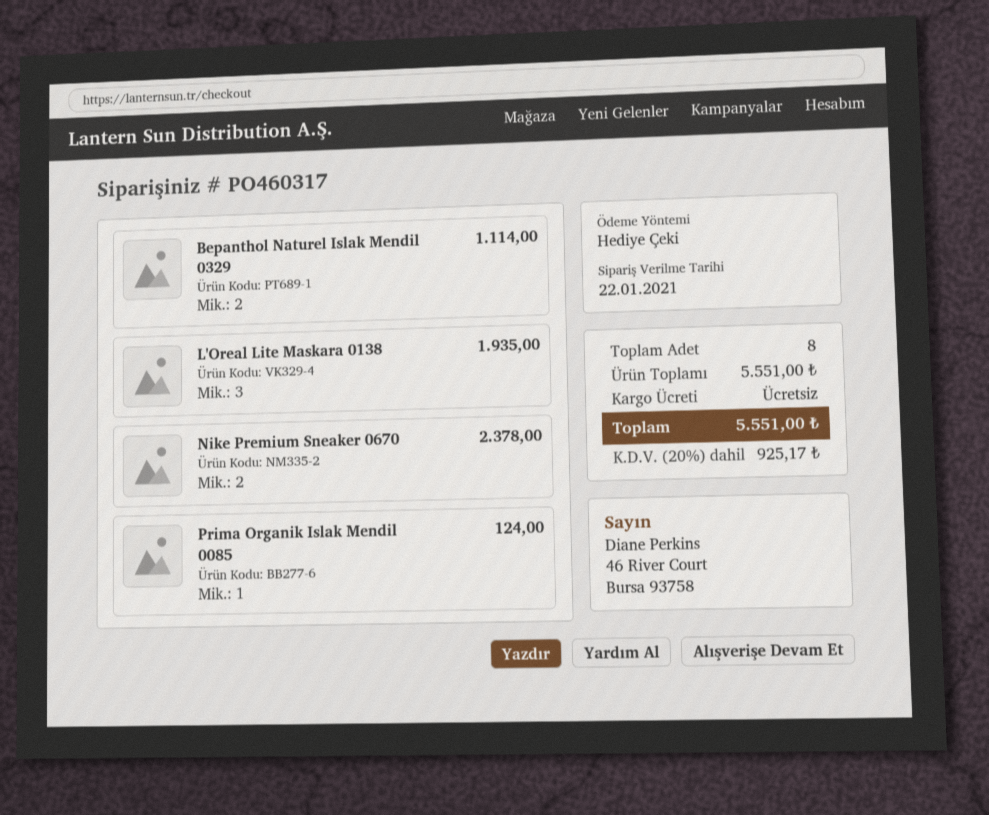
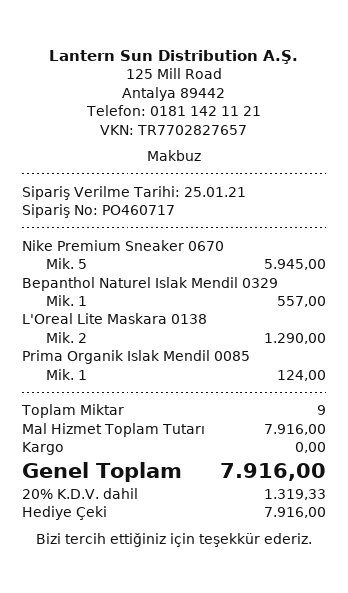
order number: PO460317 -> PO460717
order date: 2021-01-22 -> 2021-01-25
Bepanthol Naturel Islak Mendil 0329: 2 for 1114.00 -> 1 for 557.00
L'Oreal Lite Maskara 0138: 3 for 1935.00 -> 2 for 1290.00
Nike Premium Sneaker 0670: 2 for 2378.00 -> 5 for 5945.00
total quantity: 8 -> 9
subtotal: 5551.00 -> 7916.00
tax: 20% = 925.17 -> 20% = 1319.33
total: 5551.00 -> 7916.00

